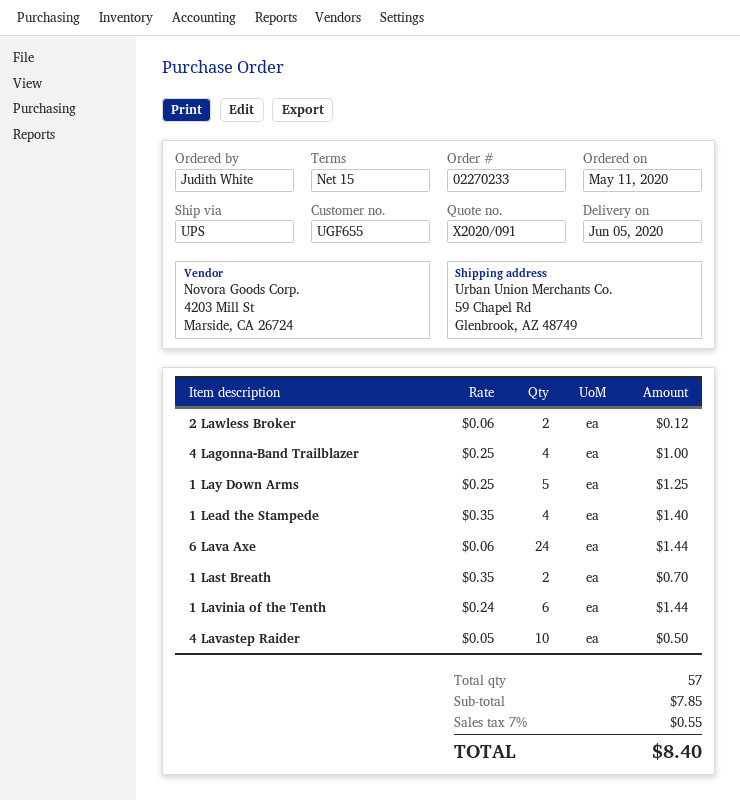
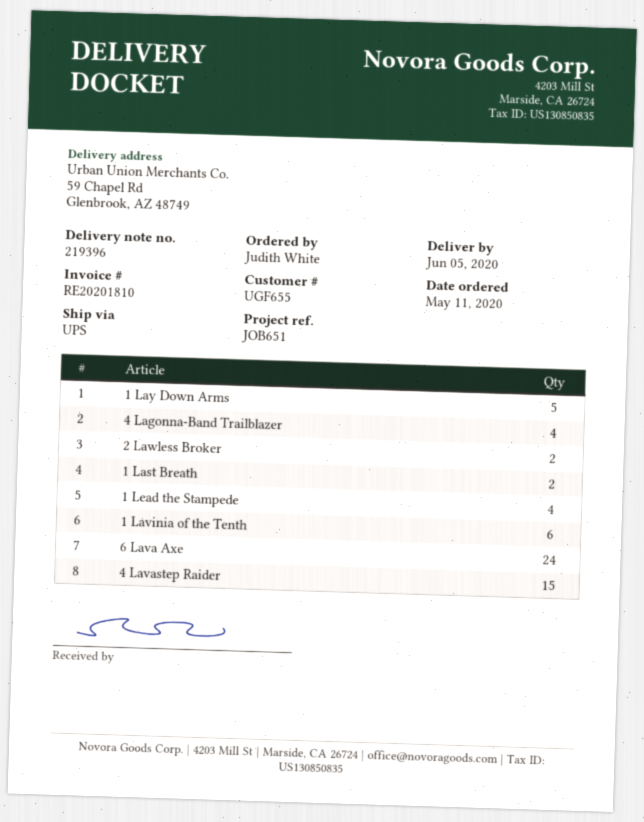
4 Lavastep Raider: 10 -> 15

